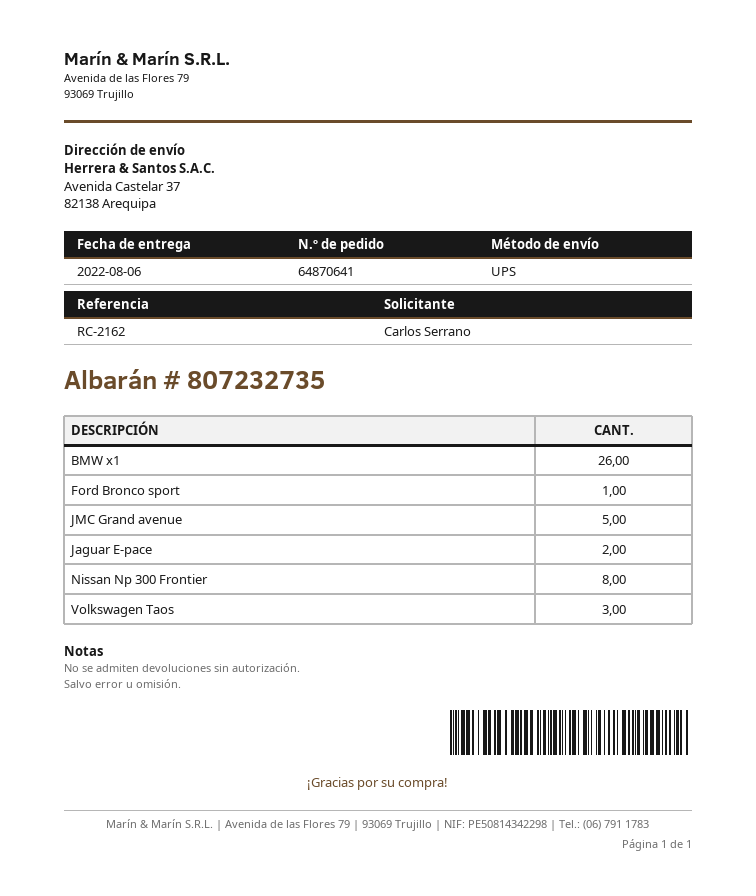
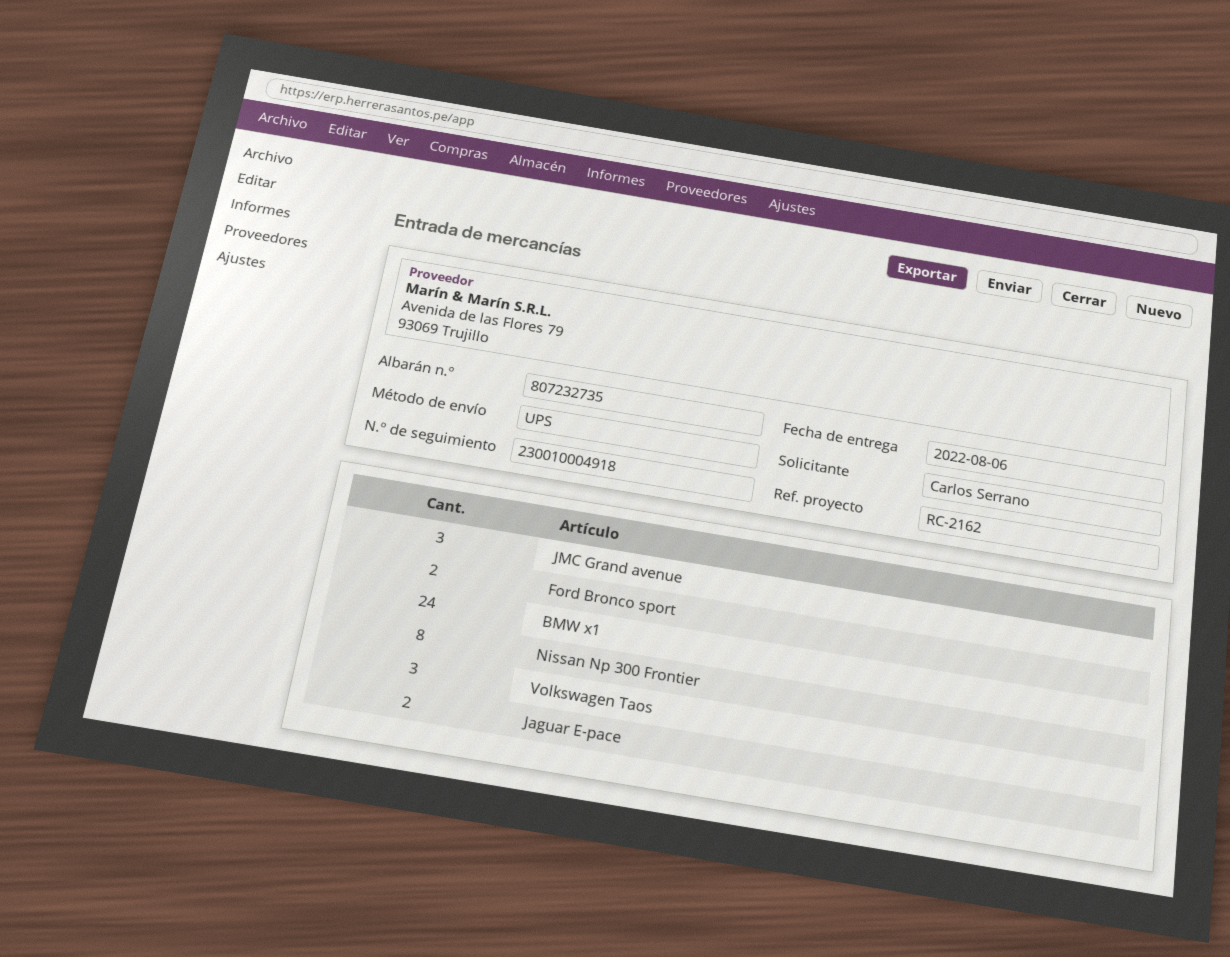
BMW x1: 26 -> 24
Ford Bronco sport: 1 -> 2
JMC Grand avenue: 5 -> 3

